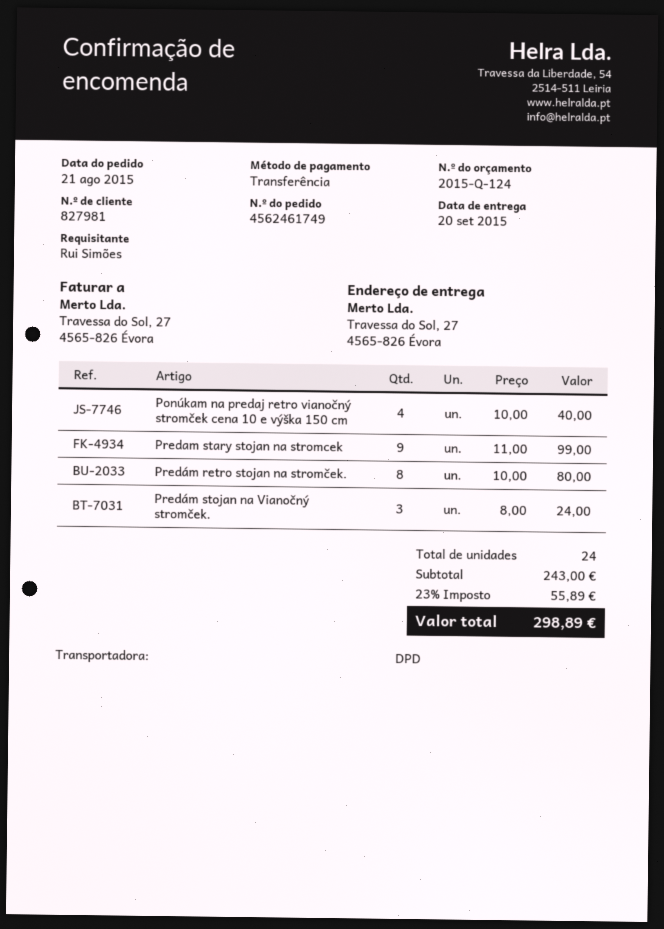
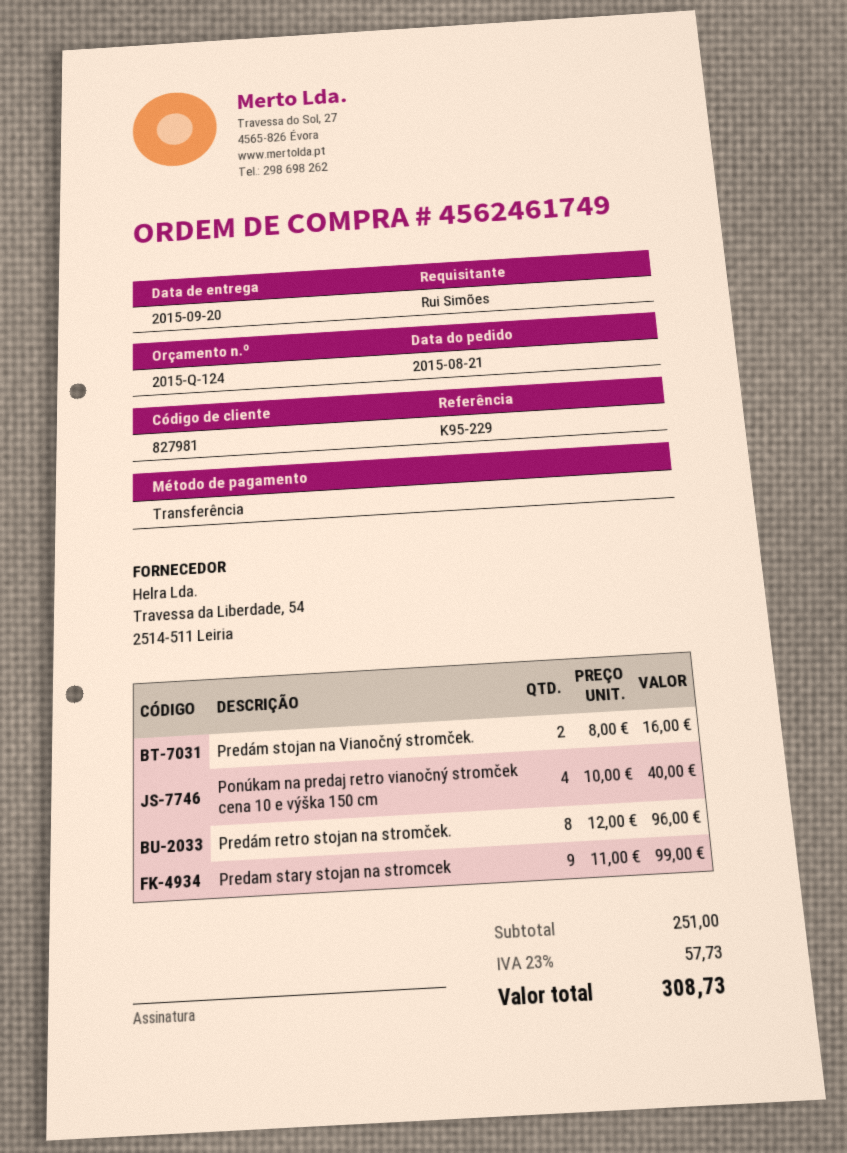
Predám retro stojan na stromček.: 8 x 10.00 = 80.00 -> 8 x 12.00 = 96.00
Predám stojan na Vianočný stromček.: 3 x 8.00 = 24.00 -> 2 x 8.00 = 16.00
subtotal: 243.00 -> 251.00
tax: 23% = 55.89 -> 23% = 57.73
total: 298.89 -> 308.73

